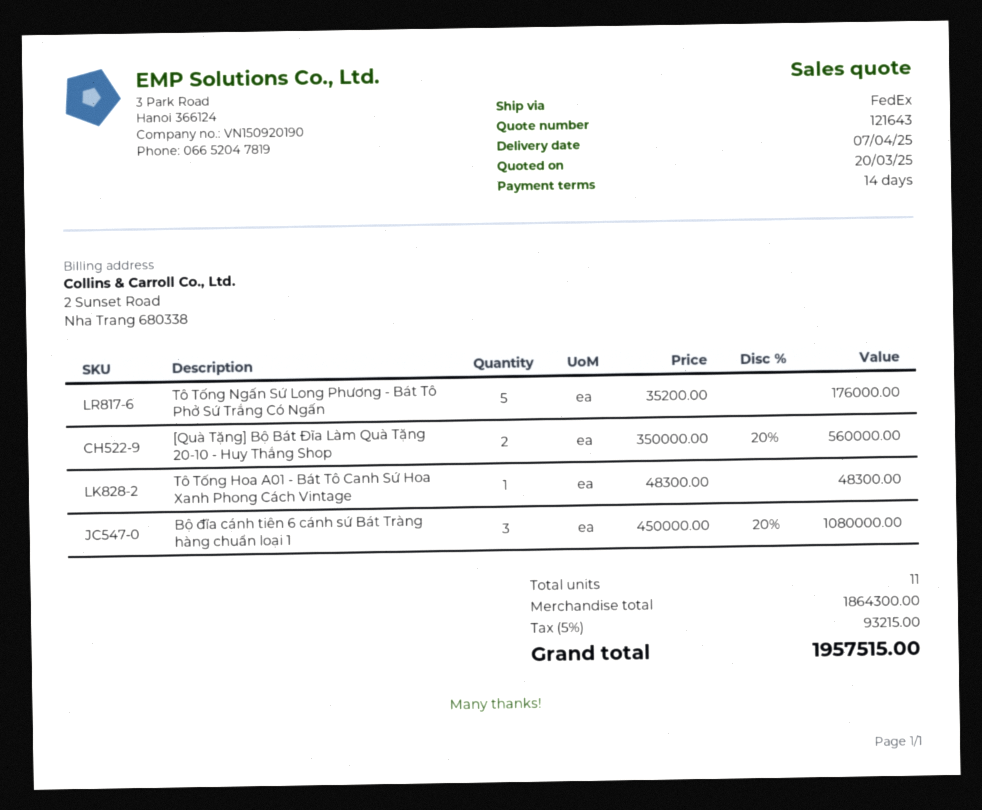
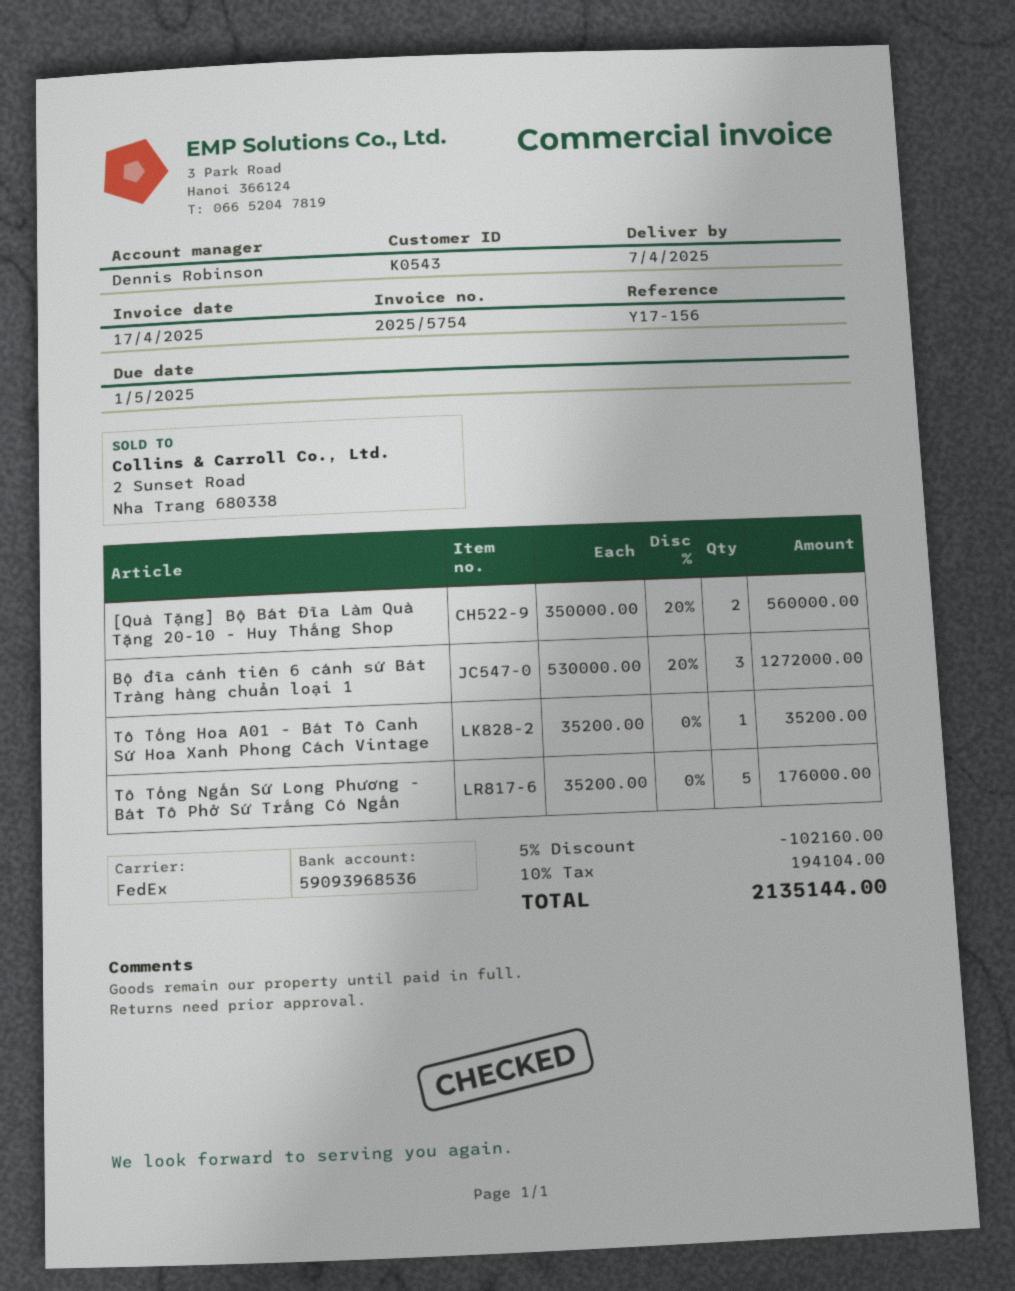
Tô Tống Hoa A01 - Bát Tô Canh Sứ Hoa Xanh Phong Cách Vintage: 1 x 48300.00 = 48300.00 -> 1 x 35200.00 = 35200.00
Bộ đĩa cánh tiên 6 cánh sứ Bát Tràng hàng chuẩn loại 1: 3 x 450000.00 - 20% = 1080000.00 -> 3 x 530000.00 - 20% = 1272000.00
discount: none -> 5% = 102160.00
tax: 5% = 93215.00 -> 10% = 194104.00
total: 1957515.00 -> 2135144.00

